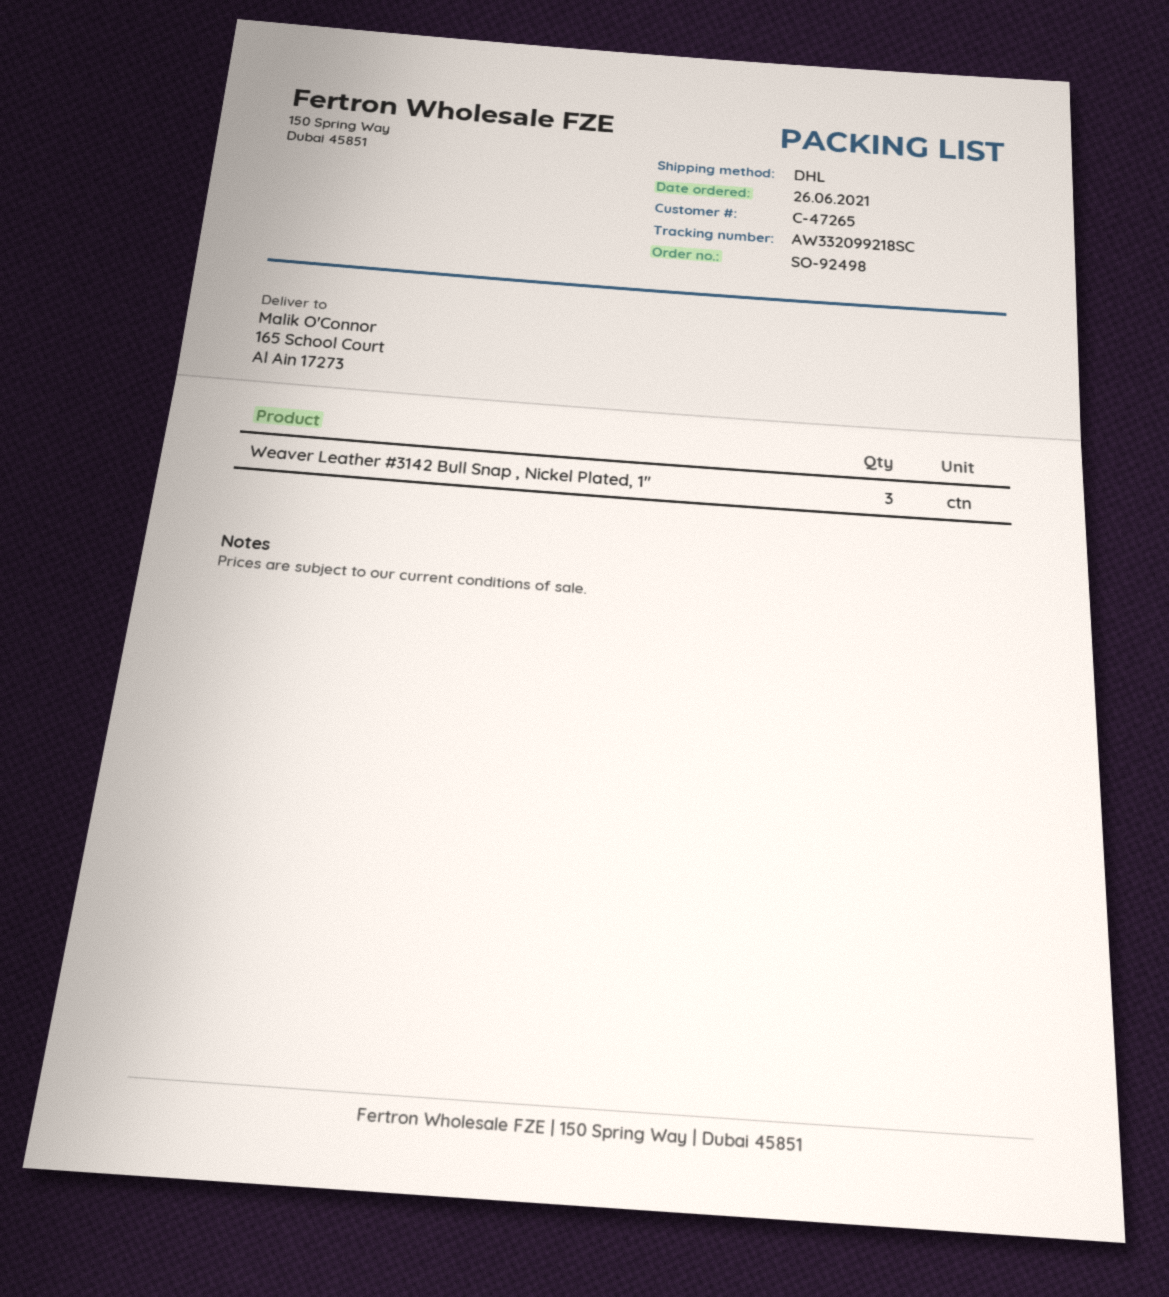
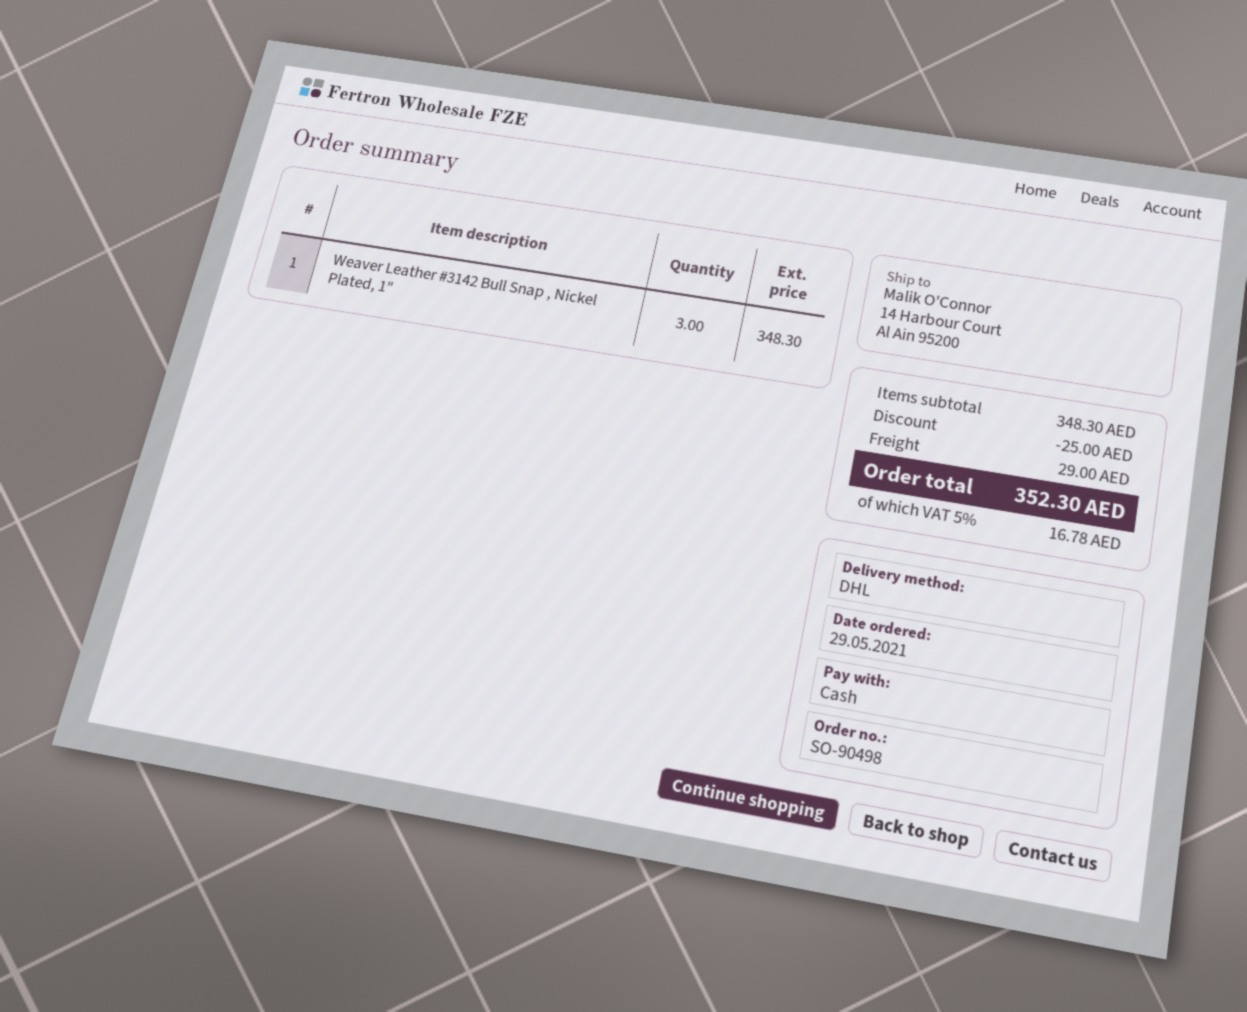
order number: SO-92498 -> SO-90498
order date: 2021-06-26 -> 2021-05-29
ship to: 165 School Court, Al Ain 17273 -> 14 Harbour Court, Al Ain 95200

